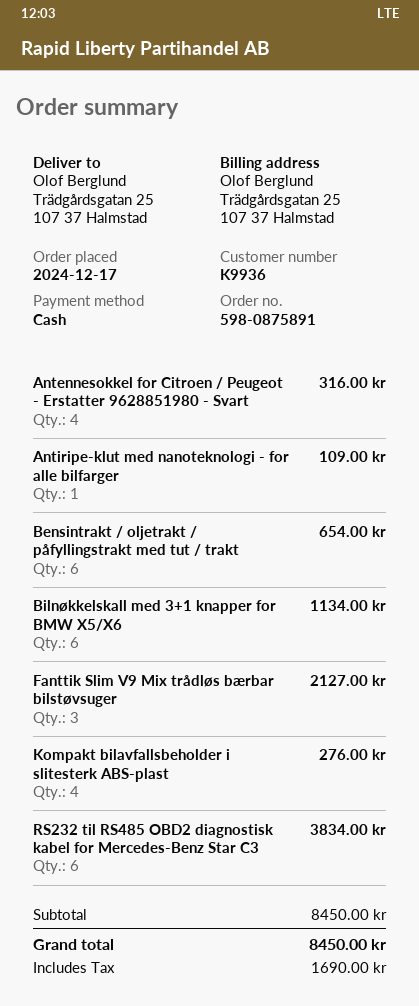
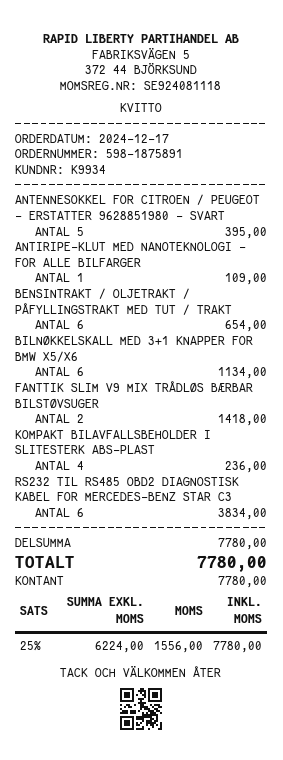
order number: 598-0875891 -> 598-1875891
customer number: K9936 -> K9934
Antennesokkel for Citroen / Peugeot - Erstatter 9628851980 - Svart: 4 for 316.00 -> 5 for 395.00
Fanttik Slim V9 Mix trådløs bærbar bilstøvsuger: 3 for 2127.00 -> 2 for 1418.00
Kompakt bilavfallsbeholder i slitesterk ABS-plast: 4 for 276.00 -> 4 for 236.00
subtotal: 8450.00 -> 7780.00
tax: 1690.00 -> 1556.00
total: 8450.00 -> 7780.00

